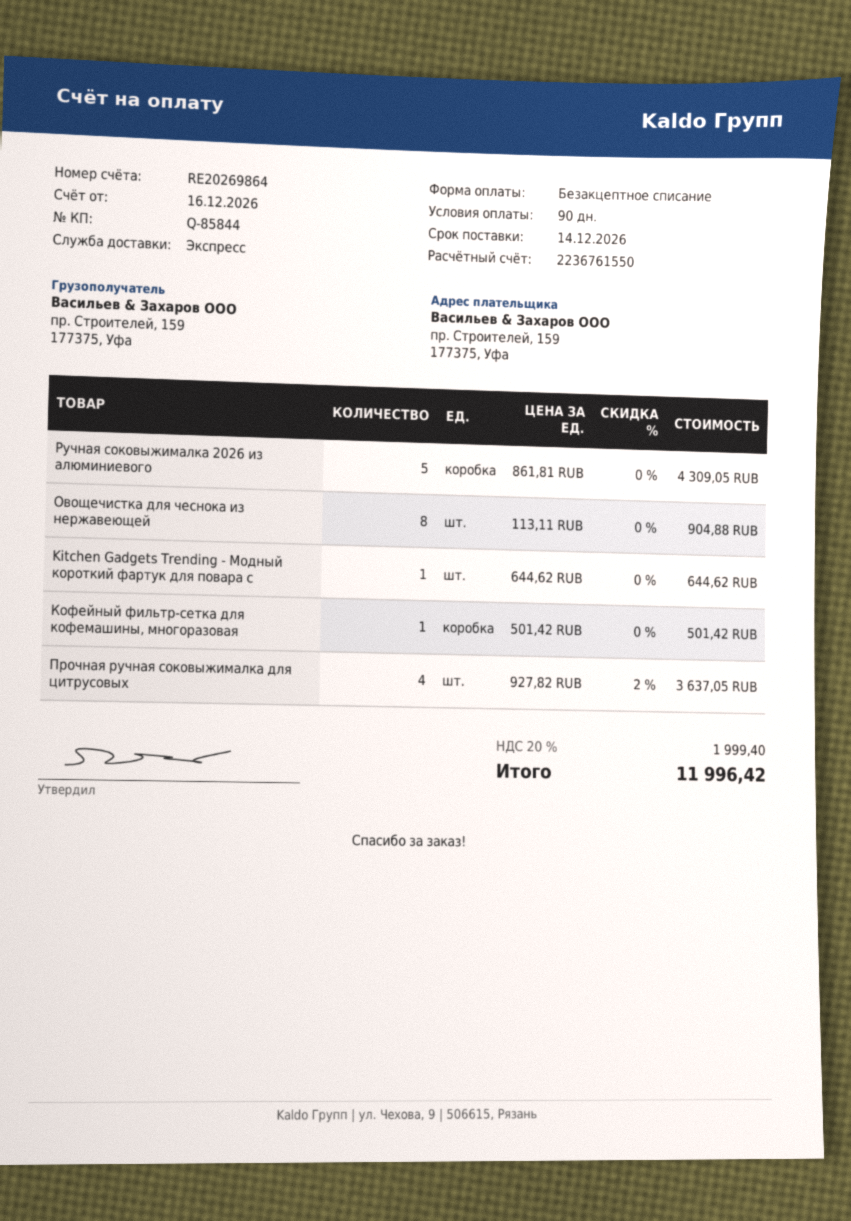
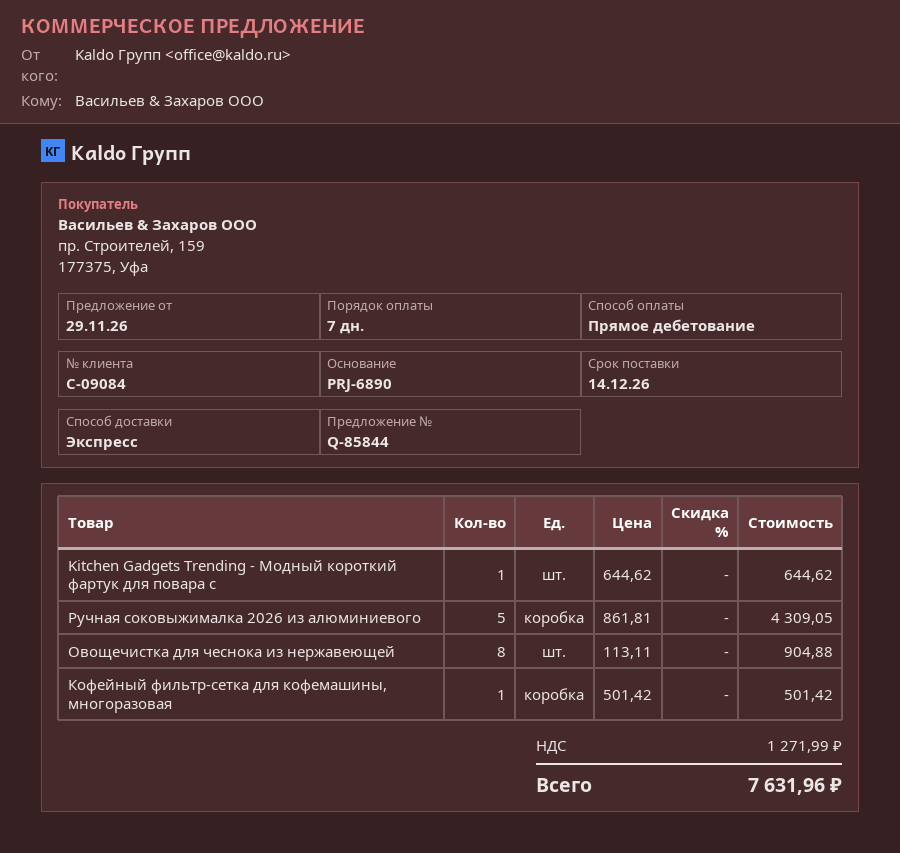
payment terms: 90 days -> 7 days
Прочная ручная соковыжималка для цитрусовых: 4 x 927.82 - 2% = 3637.05 -> none
tax: 1999.40 -> 1271.99
total: 11996.42 -> 7631.96

